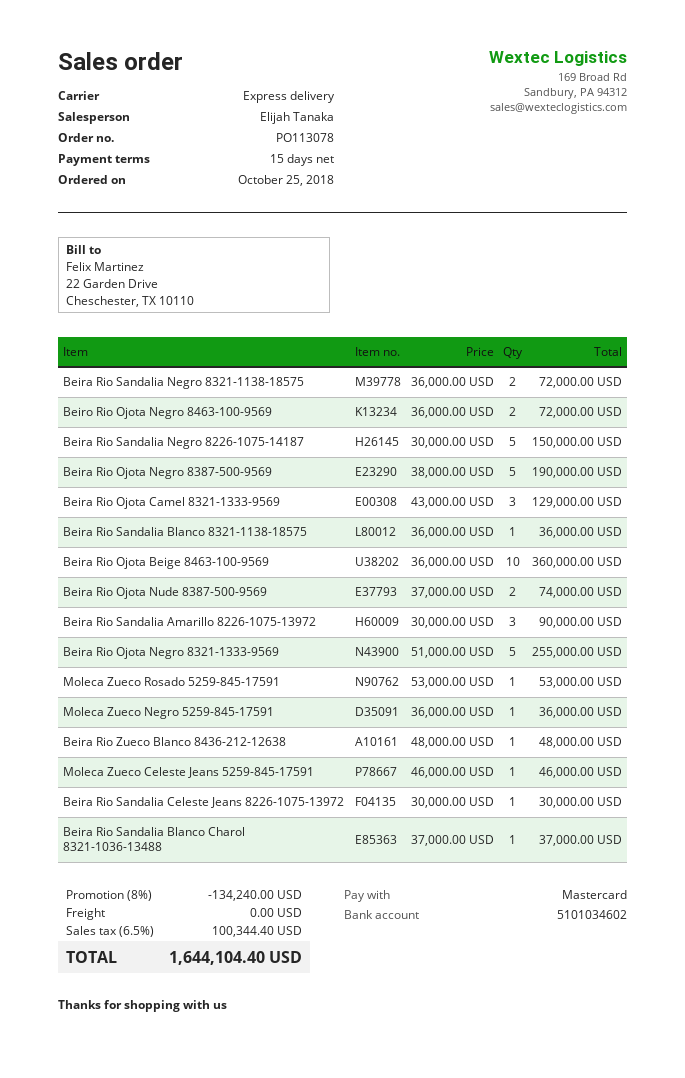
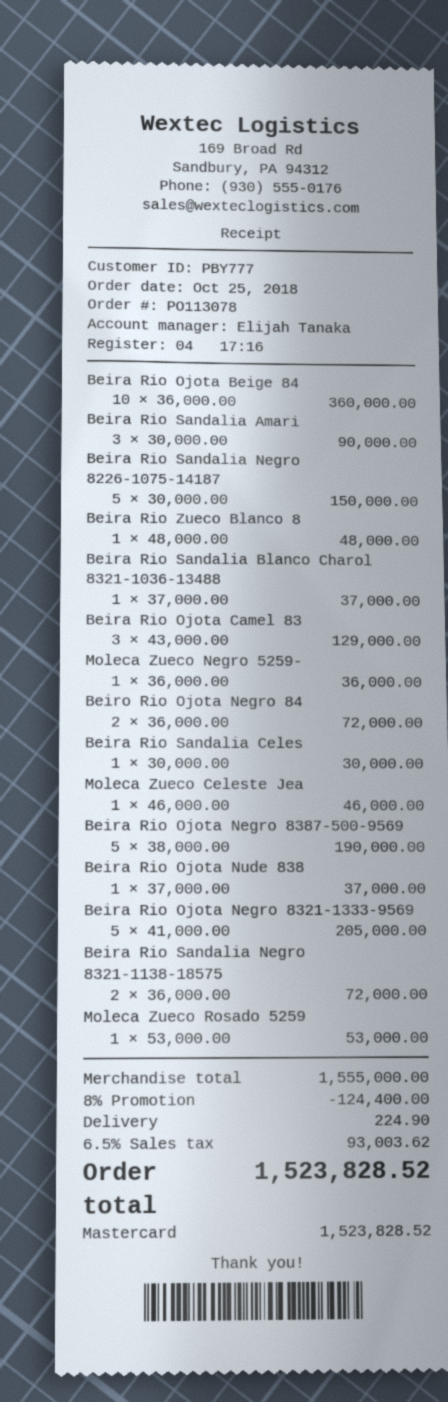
Beira Rio Sandalia Blanco 8321-1138-18575: 1 x 36000.00 = 36000.00 -> none
Beira Rio Ojota Nude 8387-500-9569: 2 x 37000.00 = 74000.00 -> 1 x 37000.00 = 37000.00
Beira Rio Ojota Negro 8321-1333-9569: 5 x 51000.00 = 255000.00 -> 5 x 41000.00 = 205000.00
discount: 8% = 134240.00 -> 8% = 124400.00
shipping: 0.00 -> 224.90
tax: 6.5% = 100344.40 -> 6.5% = 93003.62
total: 1644104.40 -> 1523828.52

